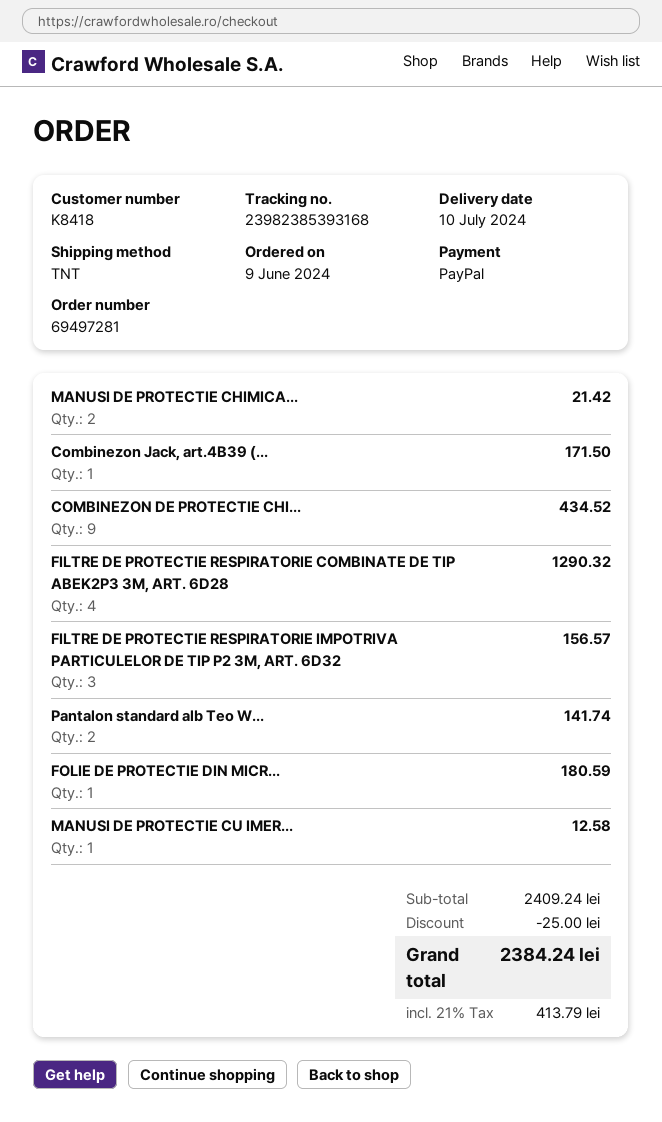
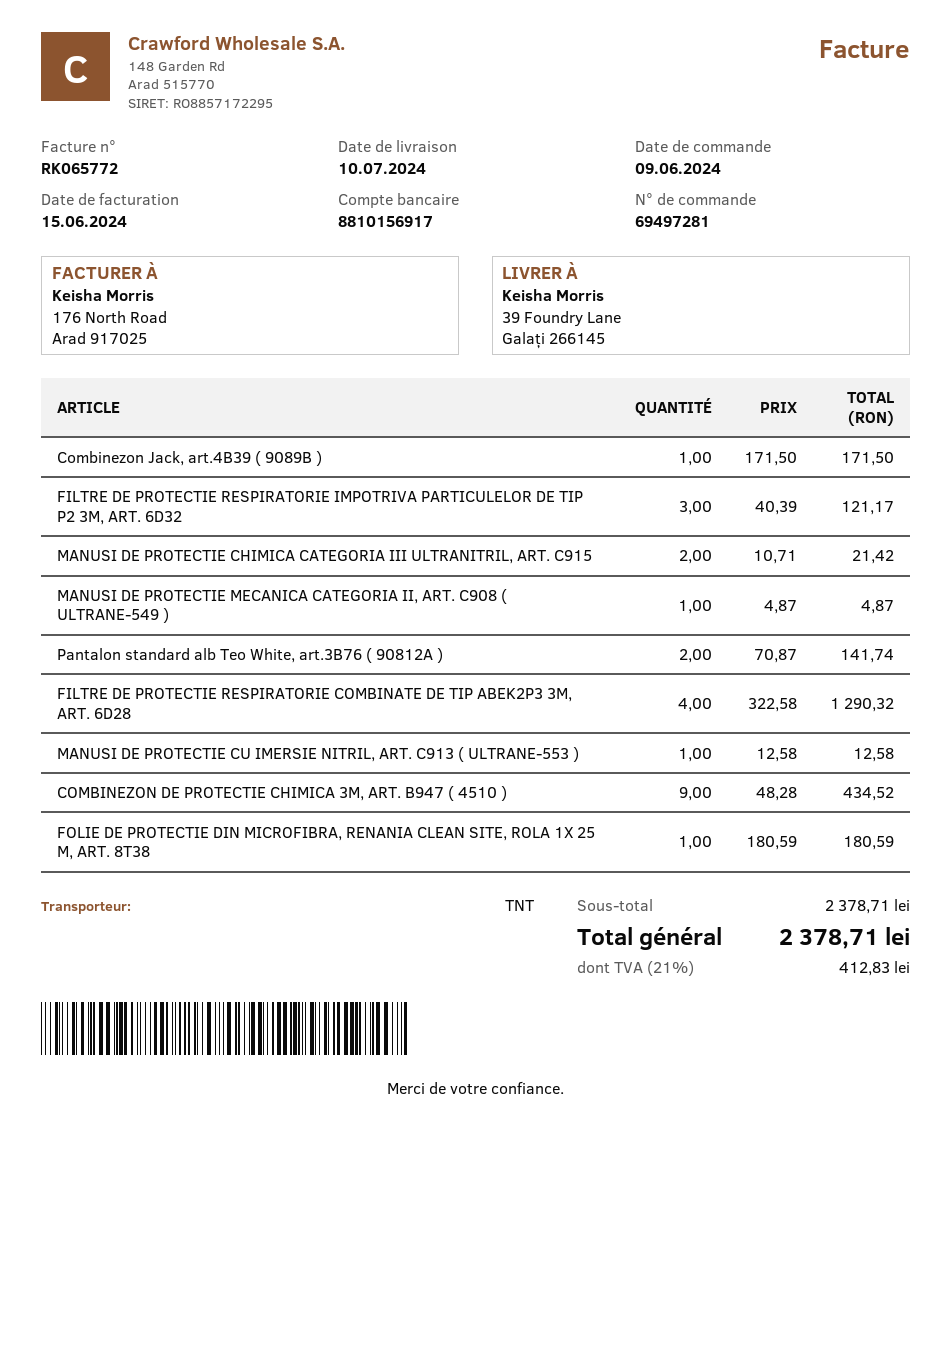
FILTRE DE PROTECTIE RESPIRATORIE IMPOTRIVA PARTICULELOR DE TIP P2 3M, ART. 6D32: 3 for 156.57 -> 3 for 121.17
MANUSI DE PROTECTIE MECANICA CATEGORIA II, ART. C908 ( ULTRANE-549 ): none -> 1 for 4.87
subtotal: 2409.24 -> 2378.71
discount: 25.00 -> none
tax: 21% = 413.79 -> 21% = 412.83
total: 2384.24 -> 2378.71

